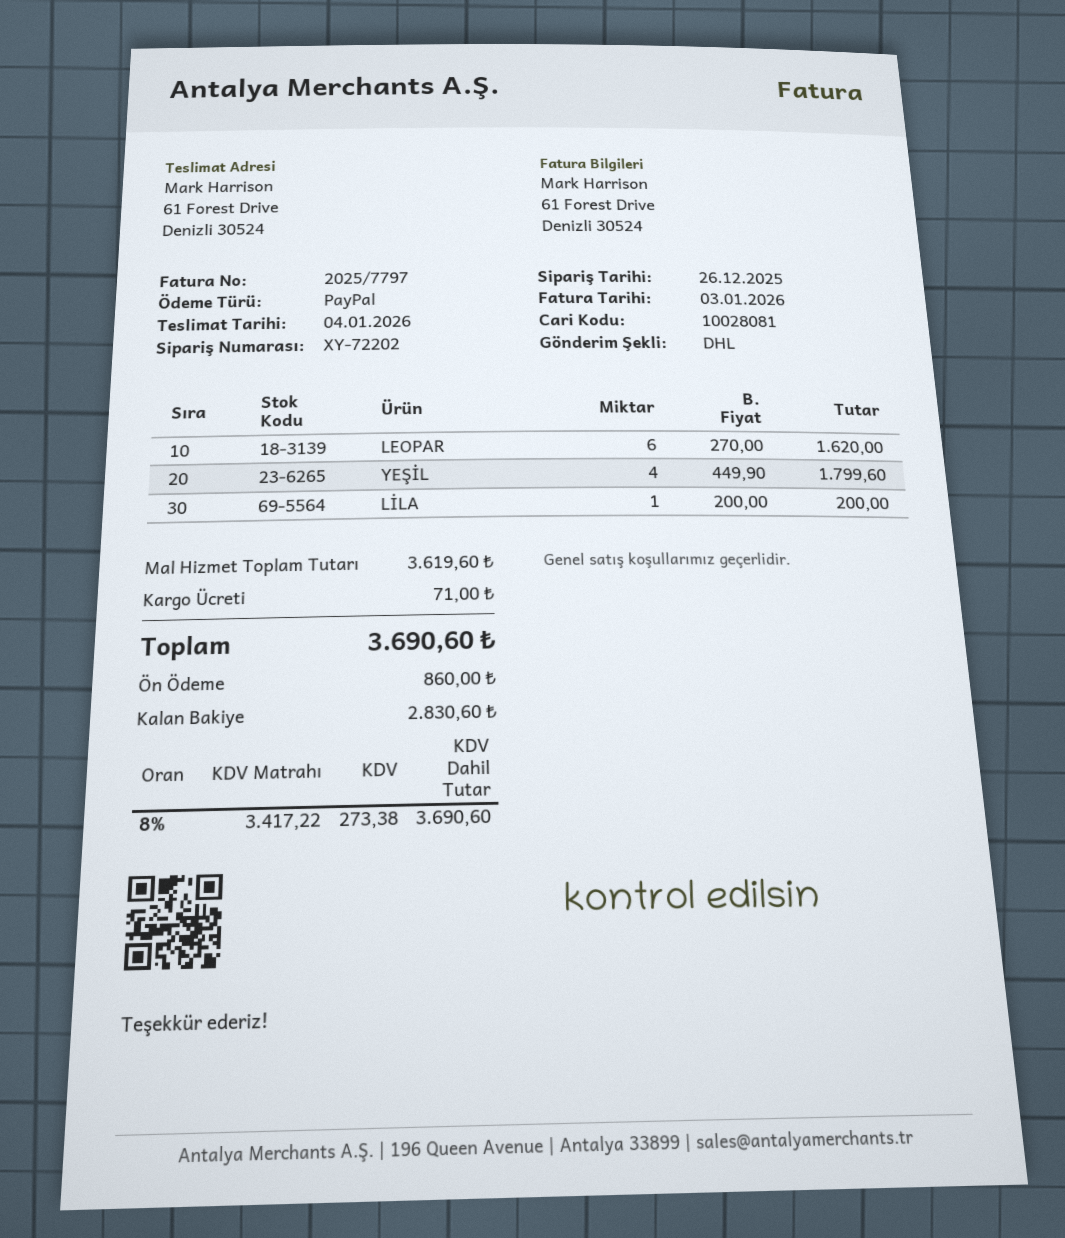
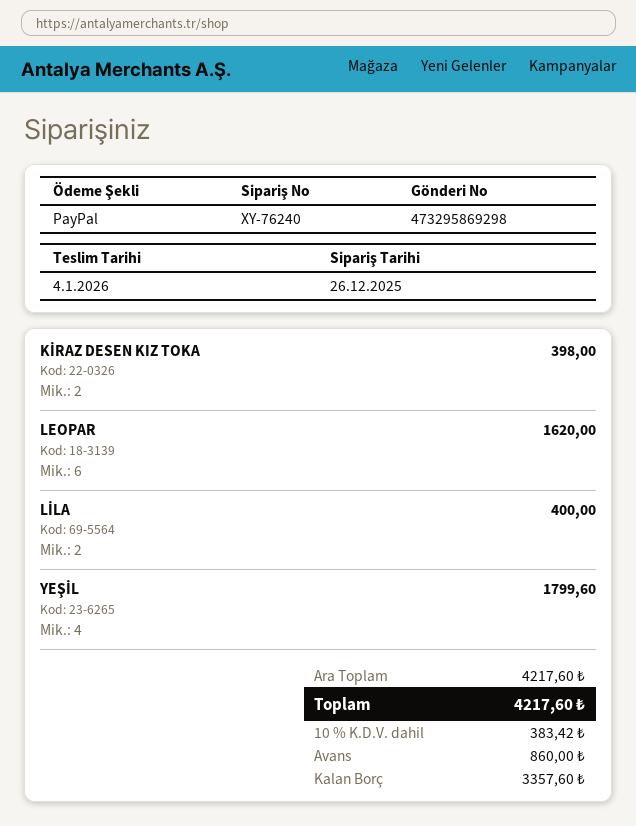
order number: XY-72202 -> XY-76240
LİLA: 1 for 200.00 -> 2 for 400.00
KİRAZ DESEN KIZ TOKA: none -> 2 for 398.00
subtotal: 3619.60 -> 4217.60
shipping: 71.00 -> none
tax: 8% = 273.38 -> 10% = 383.42
total: 3690.60 -> 4217.60
balance: 2830.60 -> 3357.60

